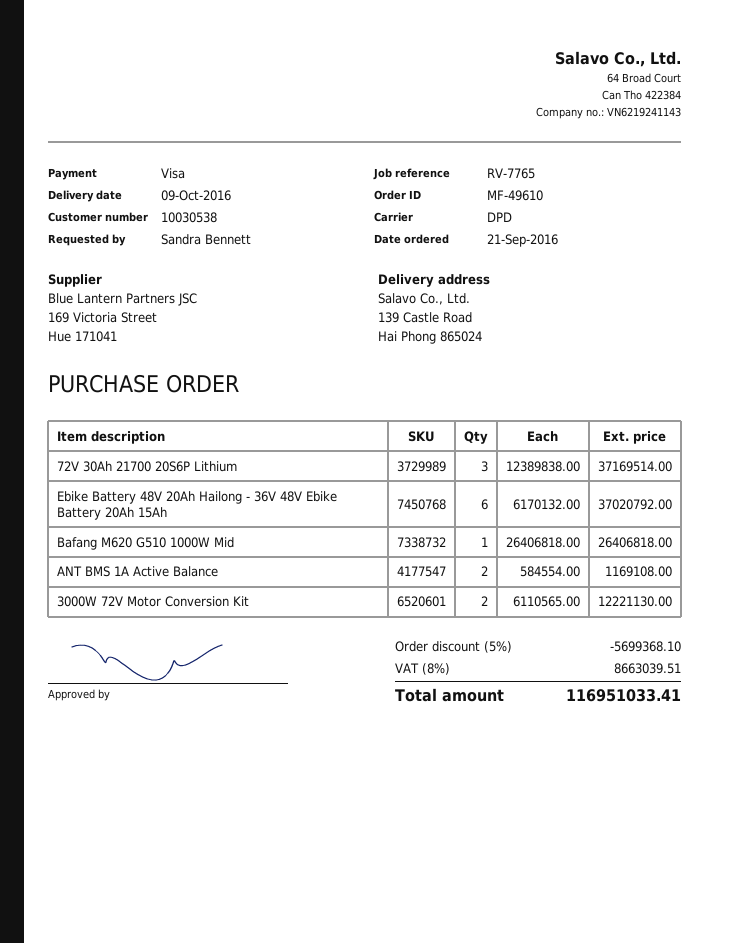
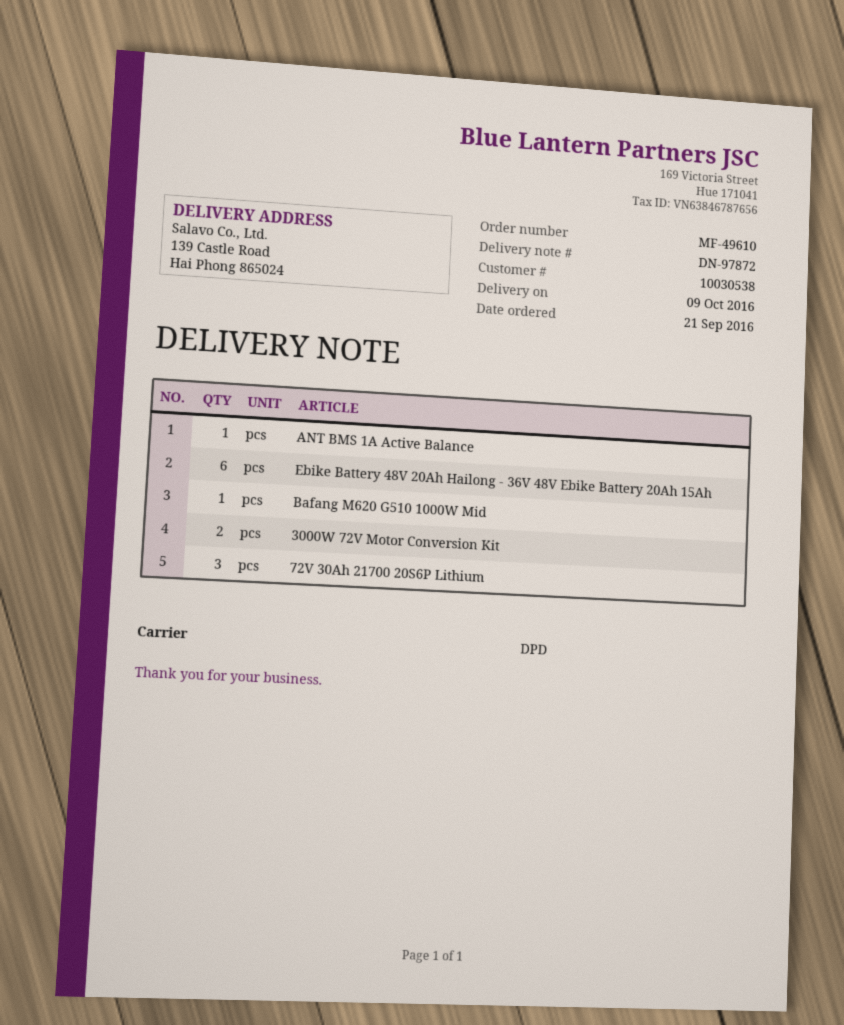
ANT BMS 1A Active Balance: 2 -> 1

